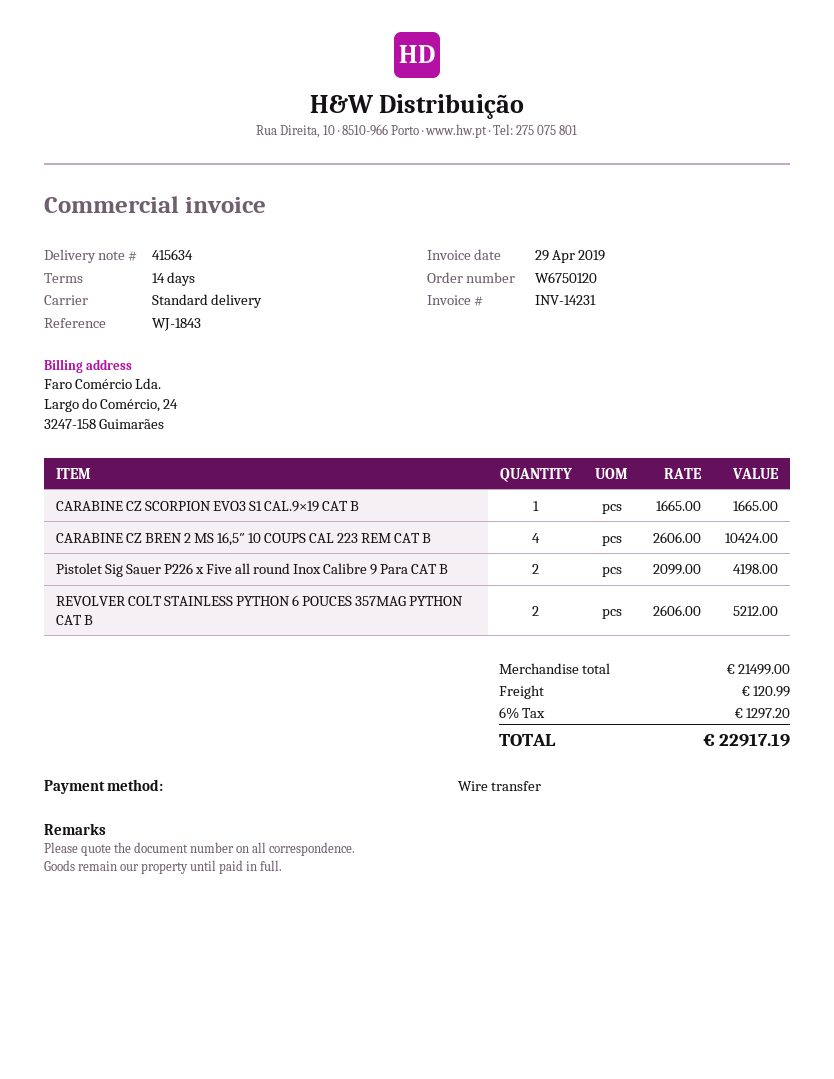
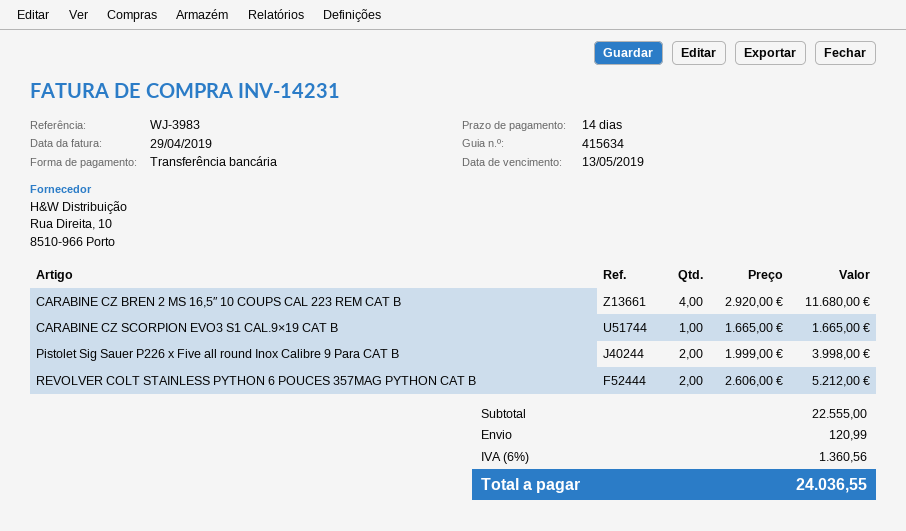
reference: WJ-1843 -> WJ-3983
CARABINE CZ BREN 2 MS 16,5″ 10 COUPS CAL 223 REM CAT B: 4 x 2606.00 = 10424.00 -> 4 x 2920.00 = 11680.00
Pistolet Sig Sauer P226 x Five all round Inox Calibre 9 Para CAT B: 2 x 2099.00 = 4198.00 -> 2 x 1999.00 = 3998.00
subtotal: 21499.00 -> 22555.00
tax: 6% = 1297.20 -> 6% = 1360.56
total: 22917.19 -> 24036.55

